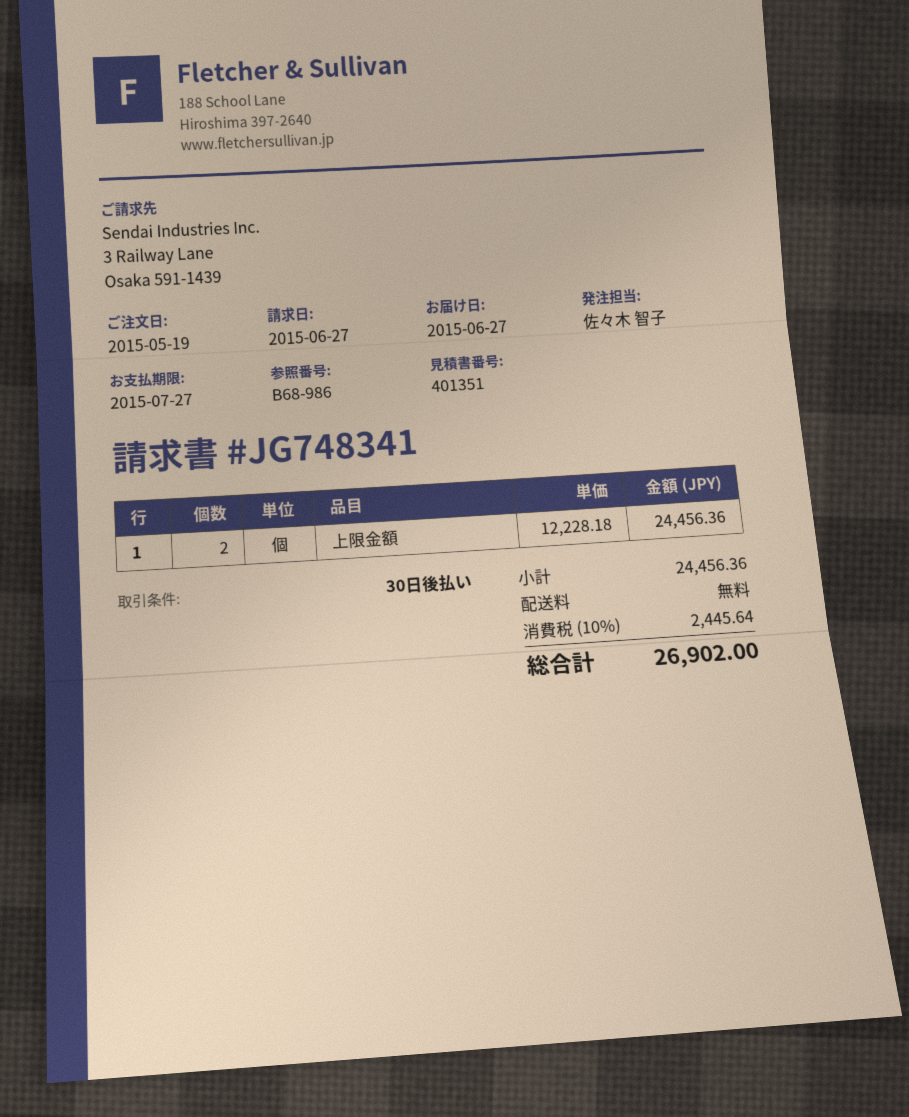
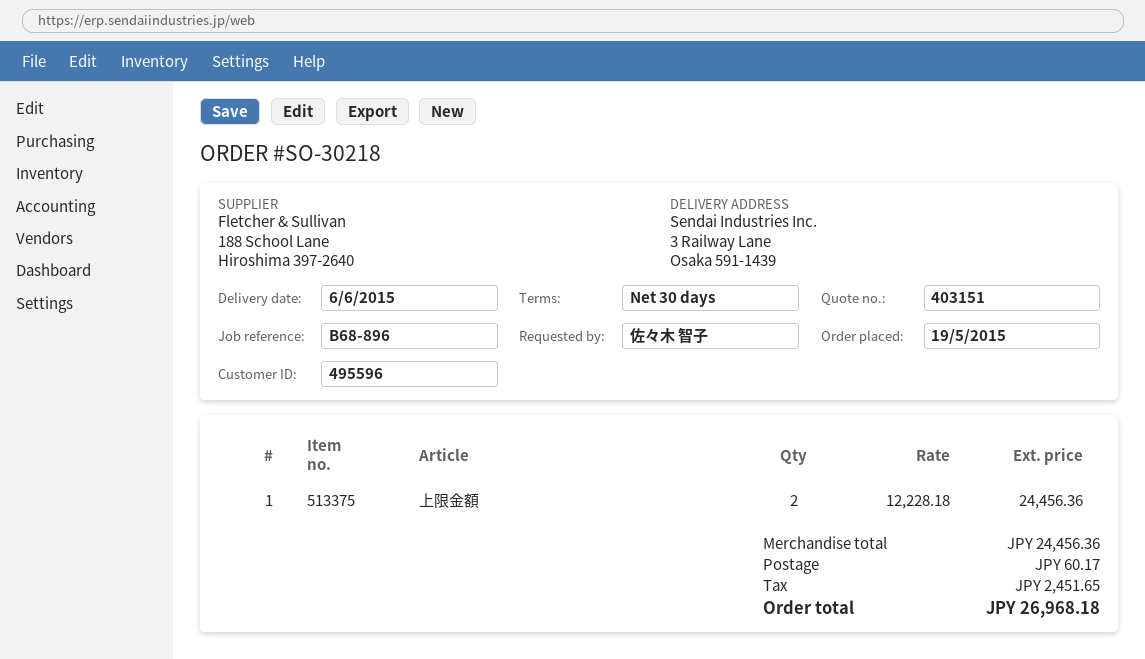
quote number: 401351 -> 403151
delivery date: 2015-06-27 -> 2015-06-06
reference: B68-986 -> B68-896
shipping: 0.00 -> 60.17
tax: 2445.64 -> 2451.65
total: 26902.00 -> 26968.18

